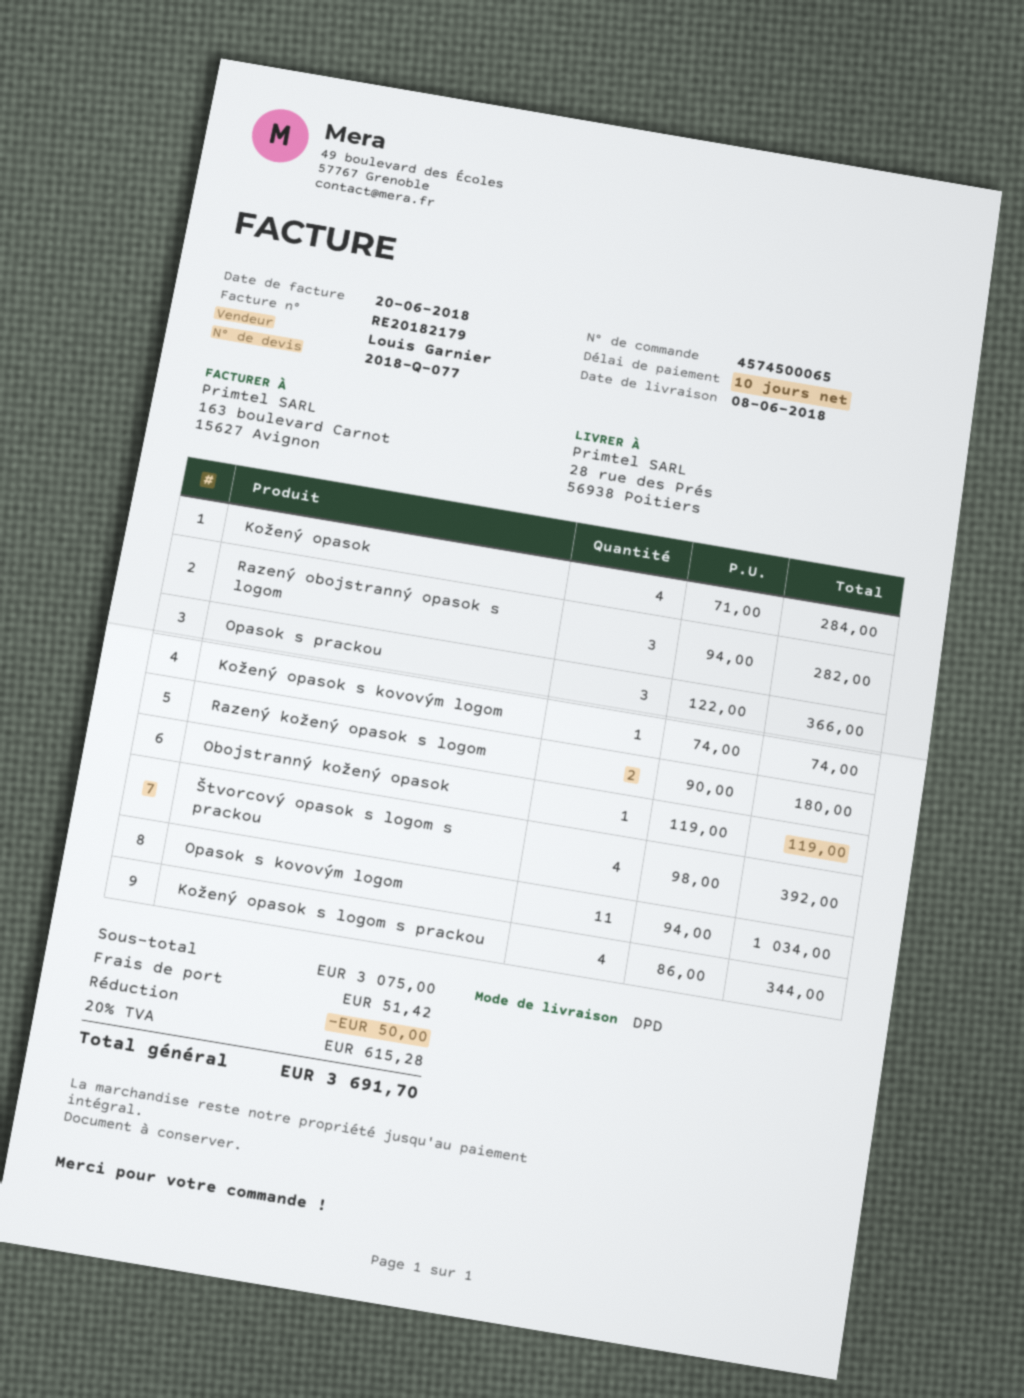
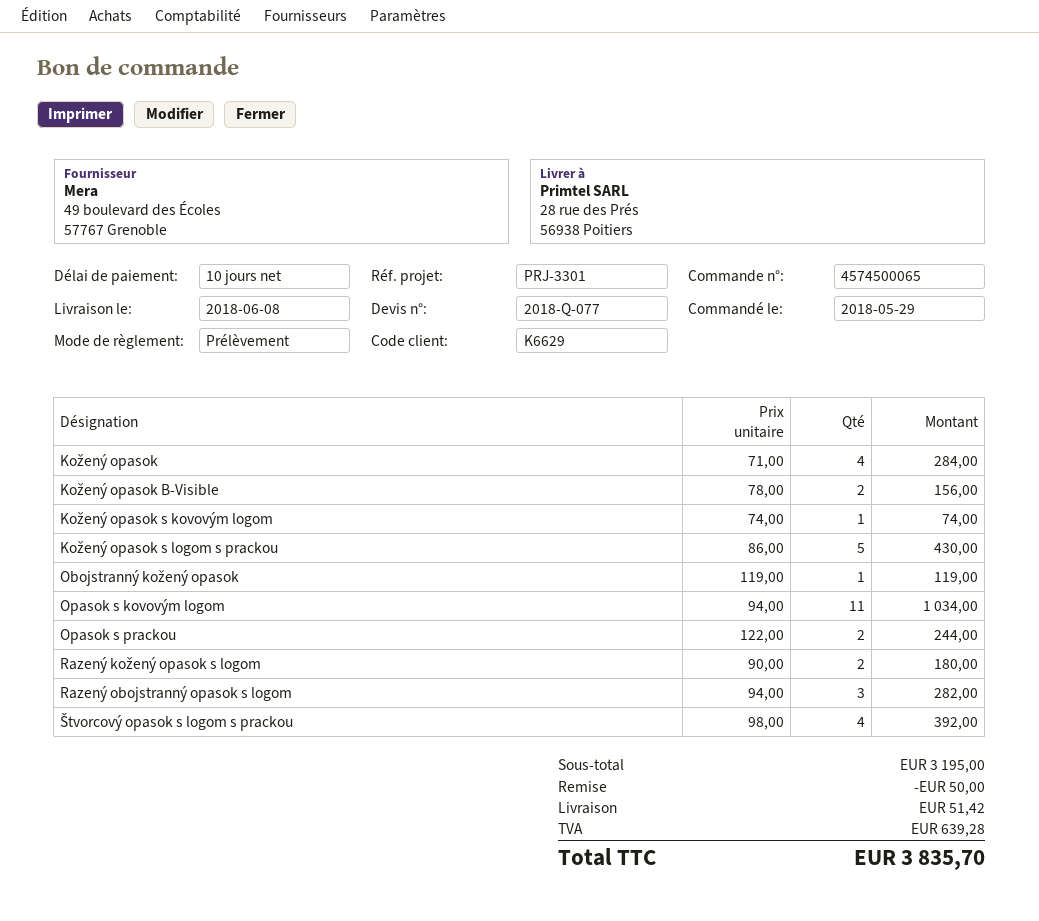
Opasok s prackou: 3 x 122.00 = 366.00 -> 2 x 122.00 = 244.00
Kožený opasok s logom s prackou: 4 x 86.00 = 344.00 -> 5 x 86.00 = 430.00
Kožený opasok B-Visible: none -> 2 x 78.00 = 156.00
subtotal: 3075.00 -> 3195.00
tax: 615.28 -> 639.28
total: 3691.70 -> 3835.70

